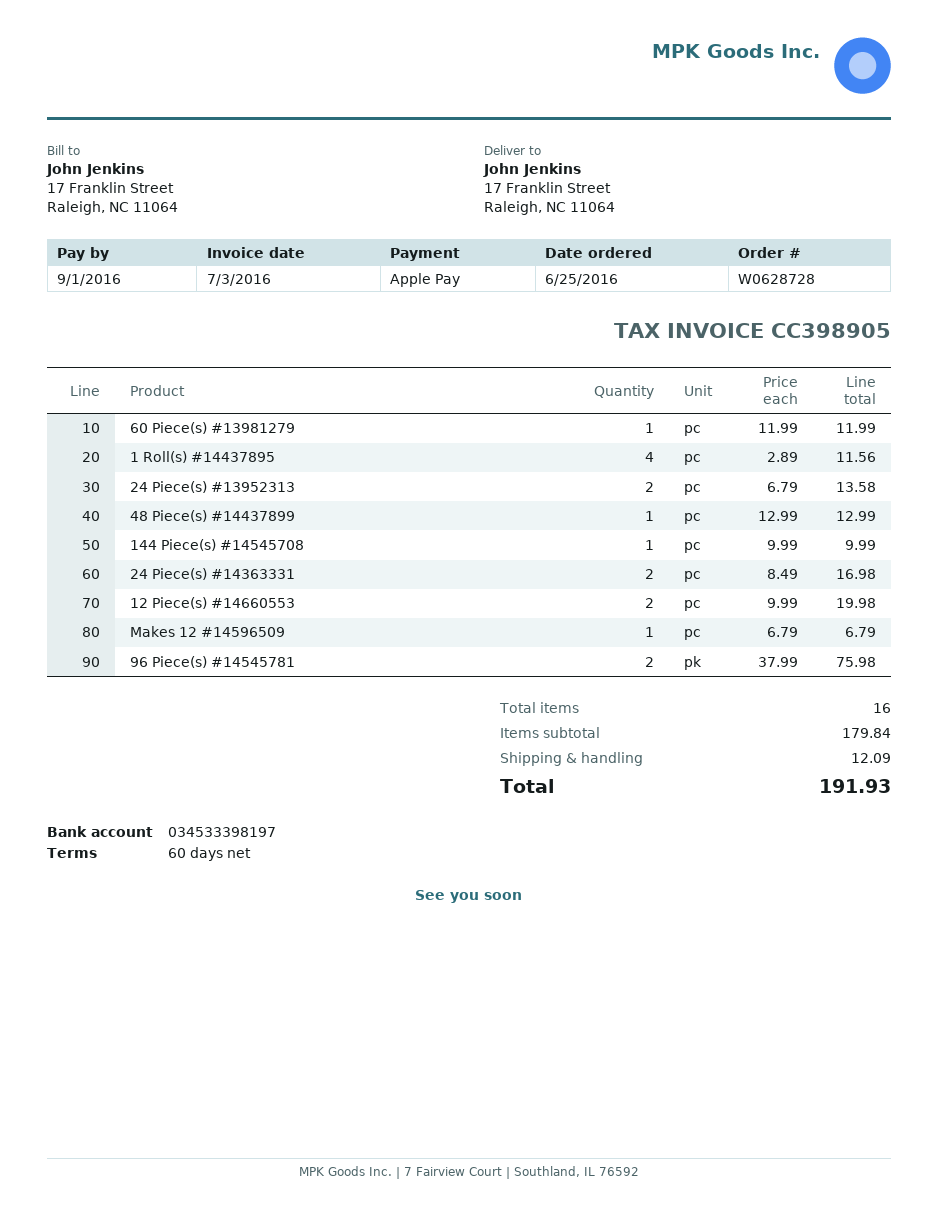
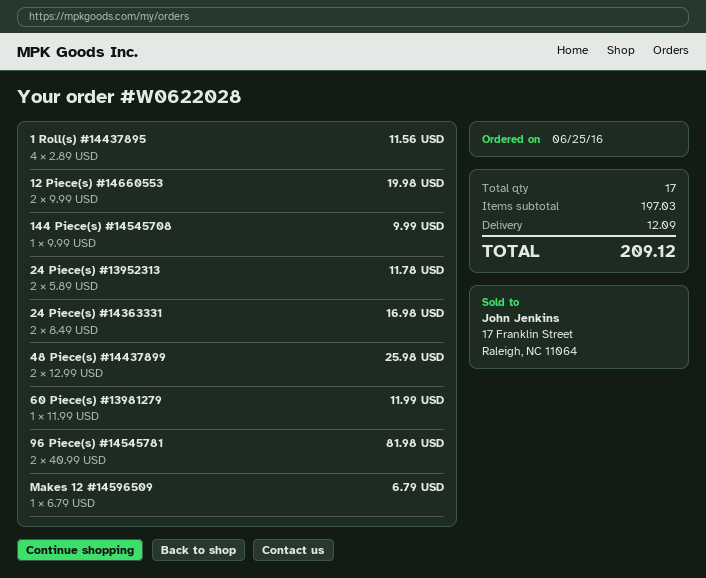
order number: W0628728 -> W0622028
24 Piece(s) #13952313: 2 x 6.79 = 13.58 -> 2 x 5.89 = 11.78
48 Piece(s) #14437899: 1 x 12.99 = 12.99 -> 2 x 12.99 = 25.98
96 Piece(s) #14545781: 2 x 37.99 = 75.98 -> 2 x 40.99 = 81.98
total quantity: 16 -> 17
subtotal: 179.84 -> 197.03
total: 191.93 -> 209.12

